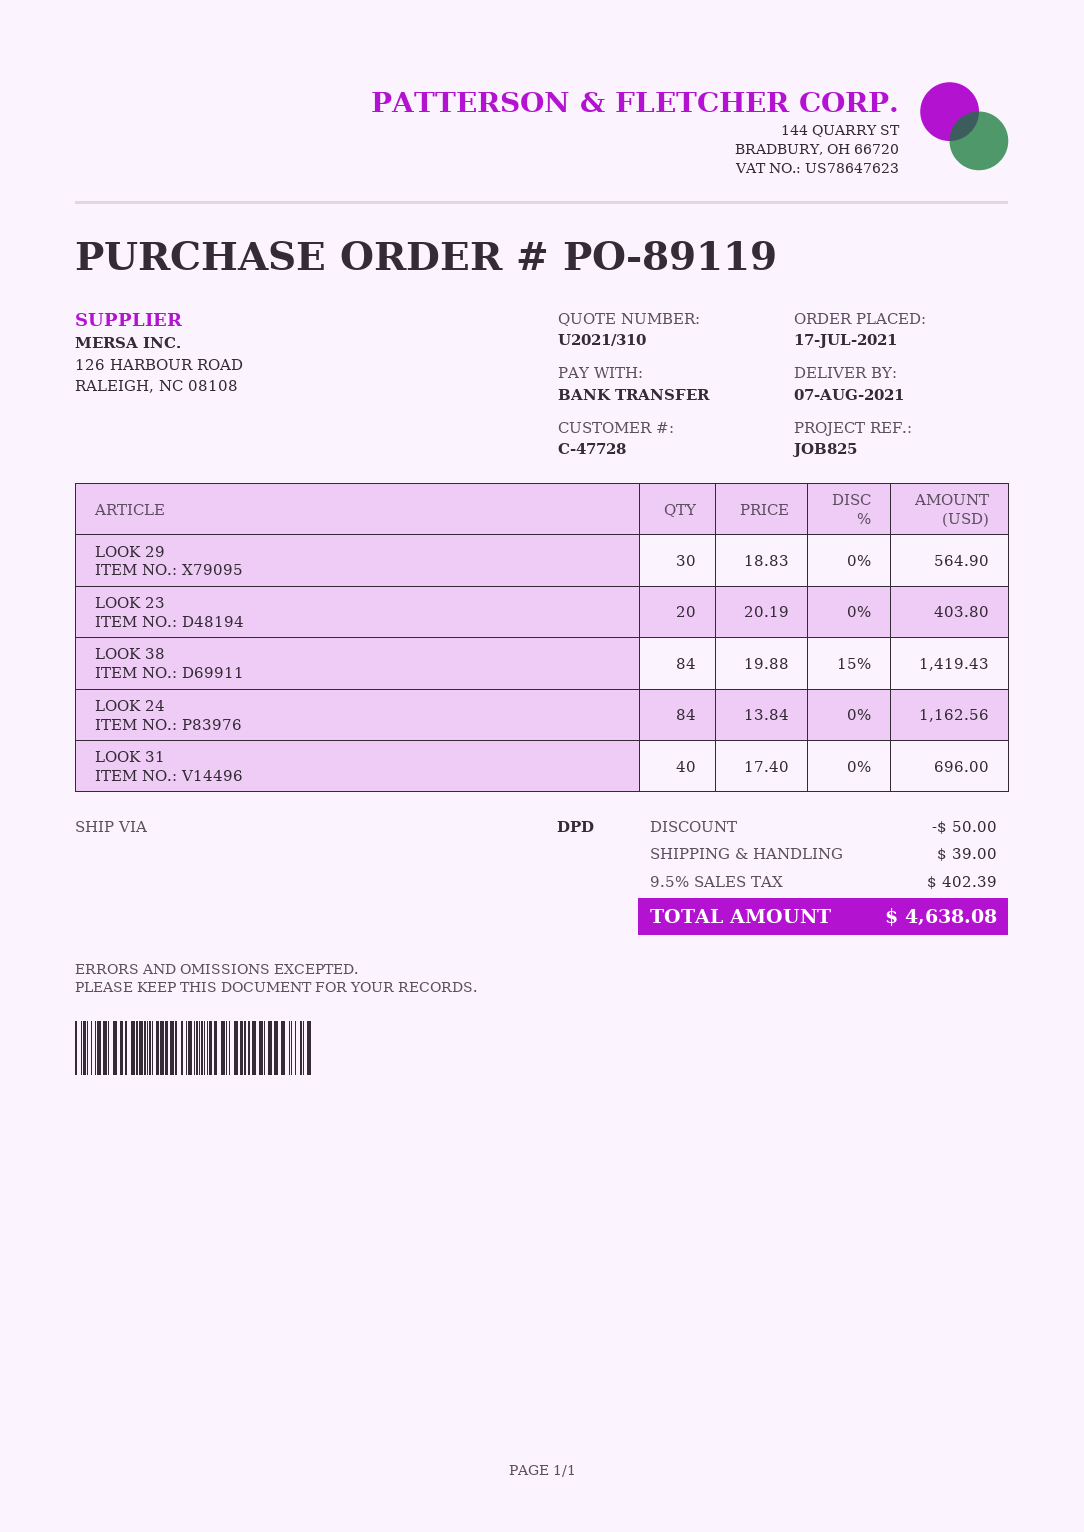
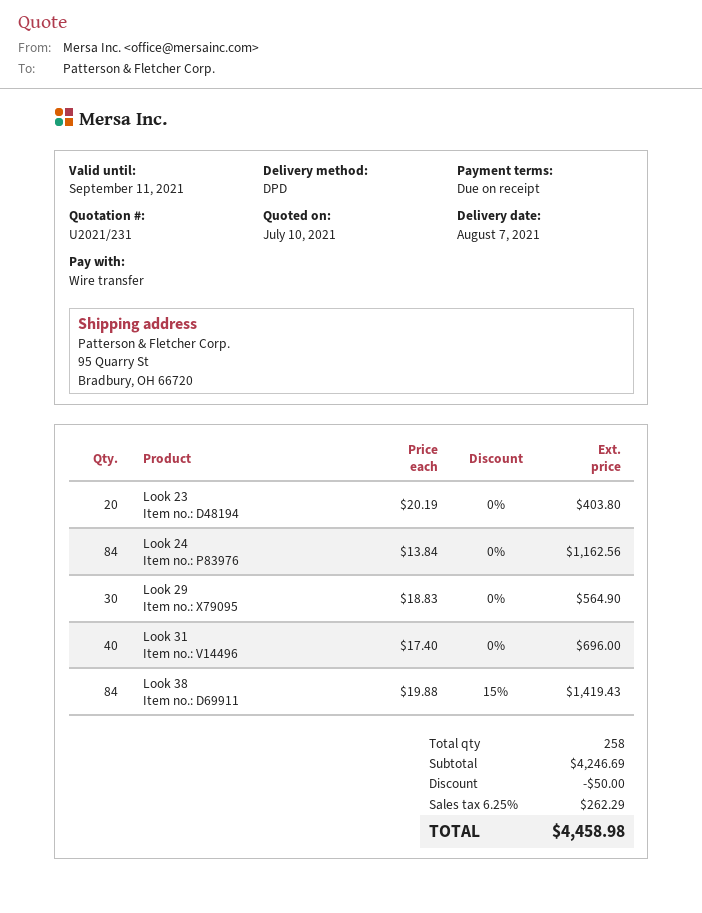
quote number: U2021/310 -> U2021/231
shipping: 39.00 -> none
tax: 9.5% = 402.39 -> 6.25% = 262.29
total: 4638.08 -> 4458.98

